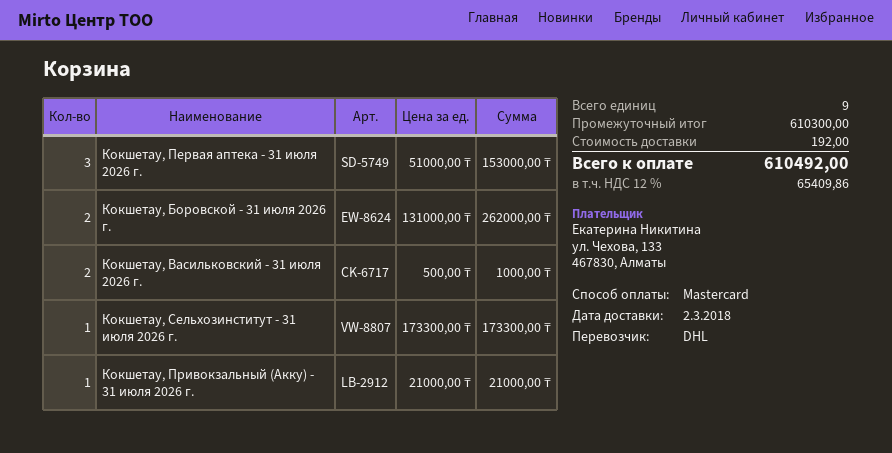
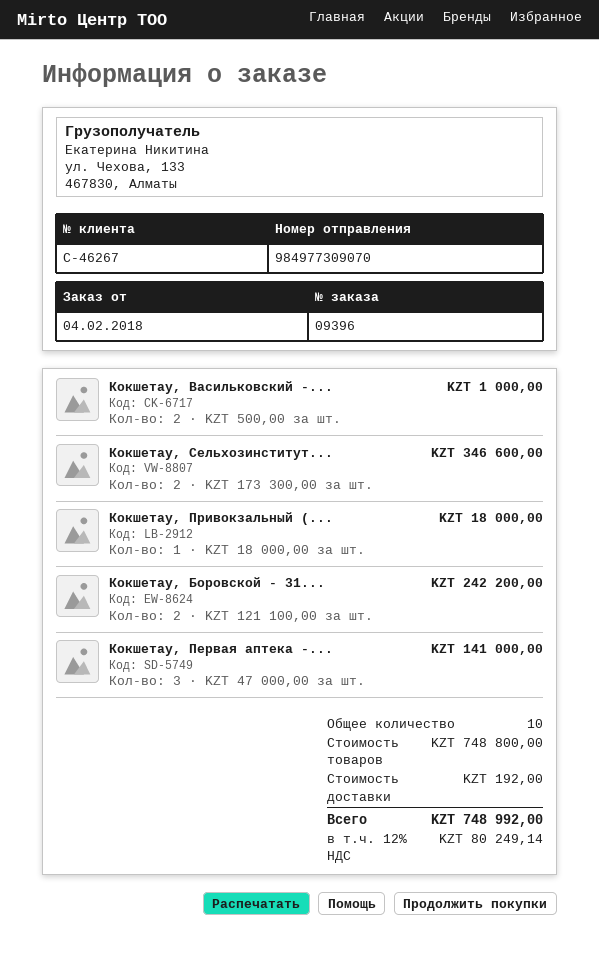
Кокшетау, Первая аптека - 31 июля 2026 г.: 3 x 51000.00 = 153000.00 -> 3 x 47000.00 = 141000.00
Кокшетау, Боровской - 31 июля 2026 г.: 2 x 131000.00 = 262000.00 -> 2 x 121100.00 = 242200.00
Кокшетау, Сельхозинститут - 31 июля 2026 г.: 1 x 173300.00 = 173300.00 -> 2 x 173300.00 = 346600.00
Кокшетау, Привокзальный (Акку) - 31 июля 2026 г.: 1 x 21000.00 = 21000.00 -> 1 x 18000.00 = 18000.00
total quantity: 9 -> 10
subtotal: 610300.00 -> 748800.00
tax: 12% = 65409.86 -> 12% = 80249.14
total: 610492.00 -> 748992.00

